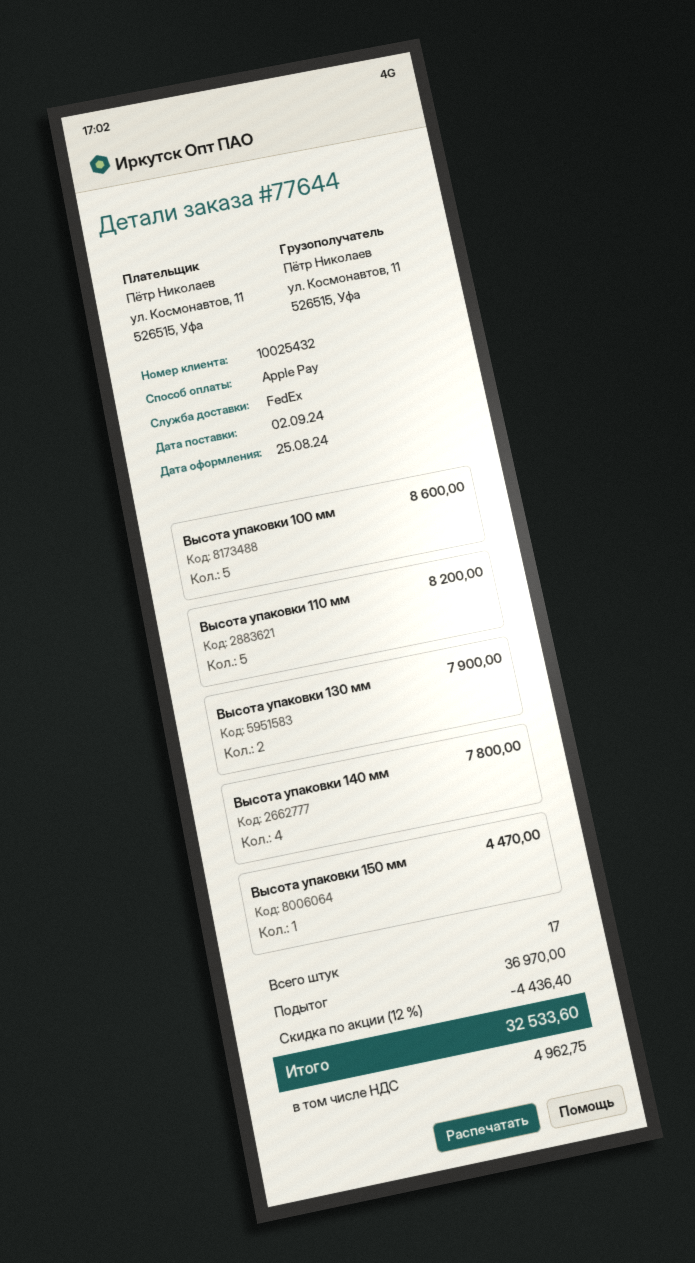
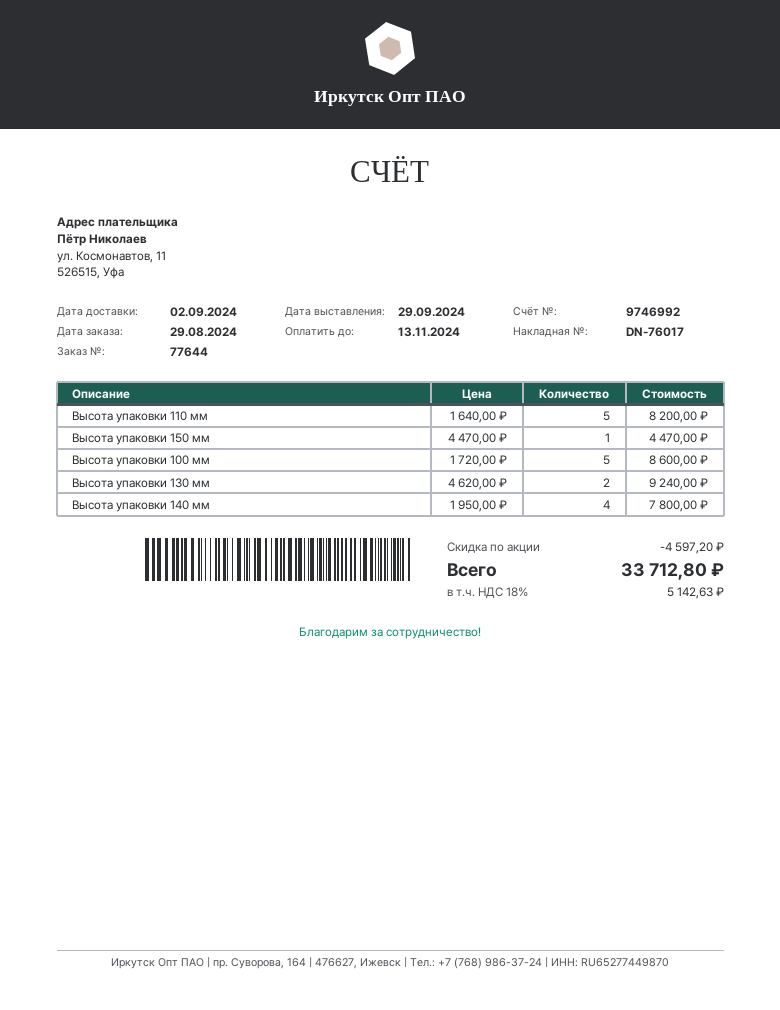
order date: 2024-08-25 -> 2024-08-29
Высота упаковки 130 мм: 2 for 7900.00 -> 2 for 9240.00
discount: 4436.40 -> 4597.20
tax: 4962.75 -> 5142.63
total: 32533.60 -> 33712.80

